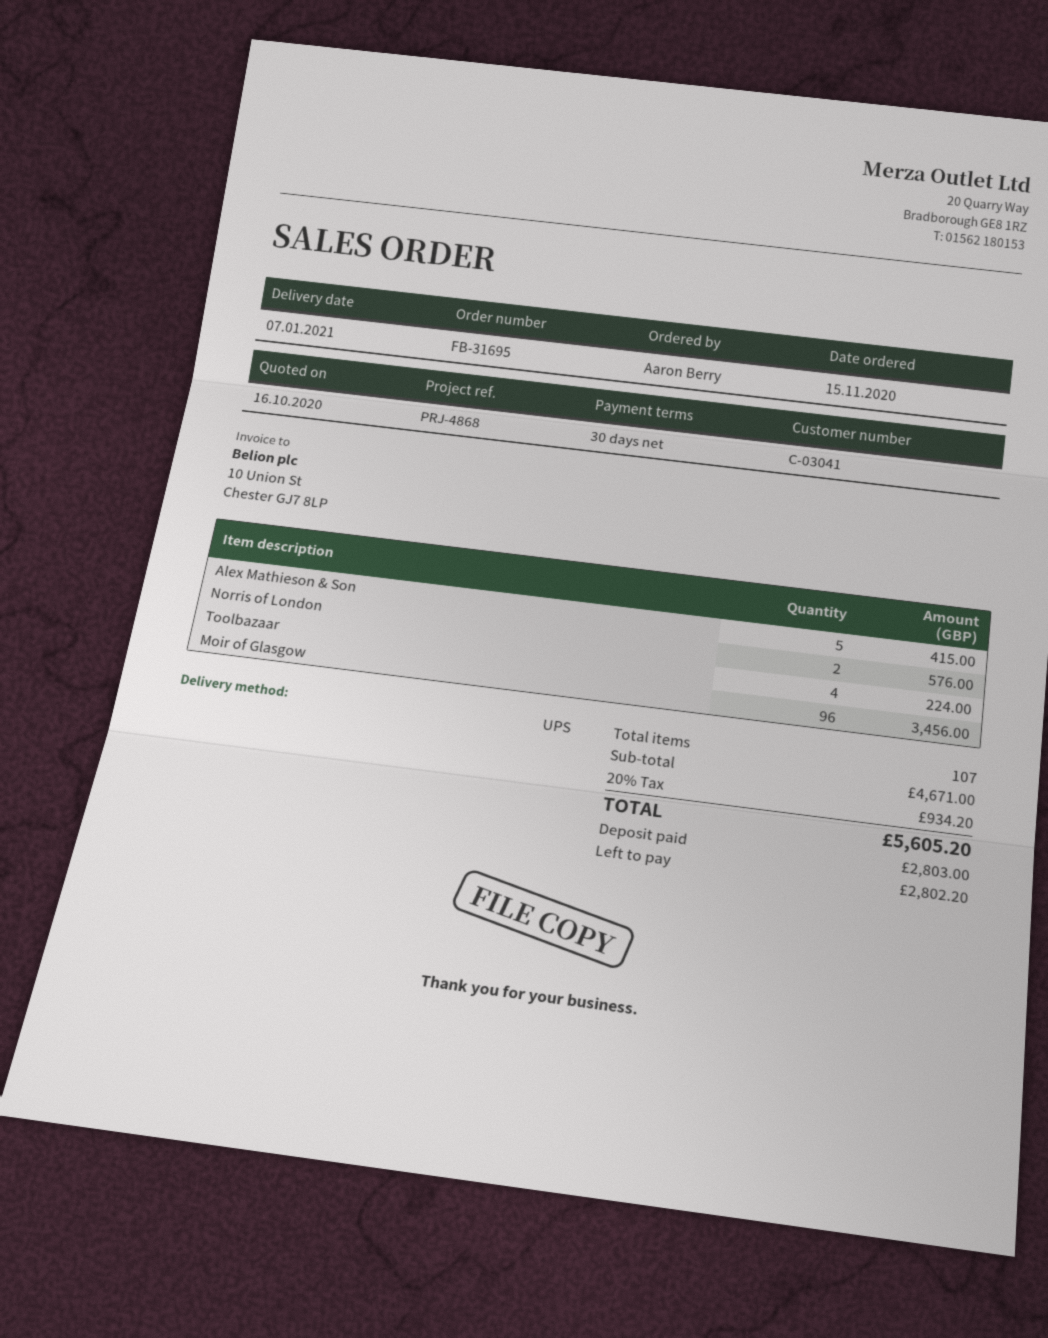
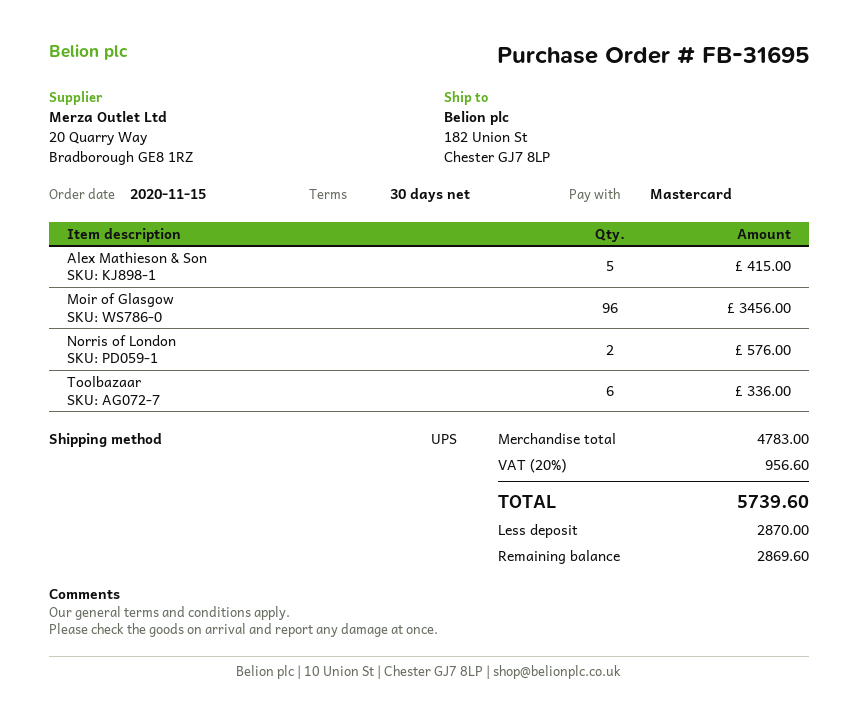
Toolbazaar: 4 for 224.00 -> 6 for 336.00
subtotal: 4671.00 -> 4783.00
tax: 20% = 934.20 -> 20% = 956.60
total: 5605.20 -> 5739.60
deposit: 2803.00 -> 2870.00
balance: 2802.20 -> 2869.60

